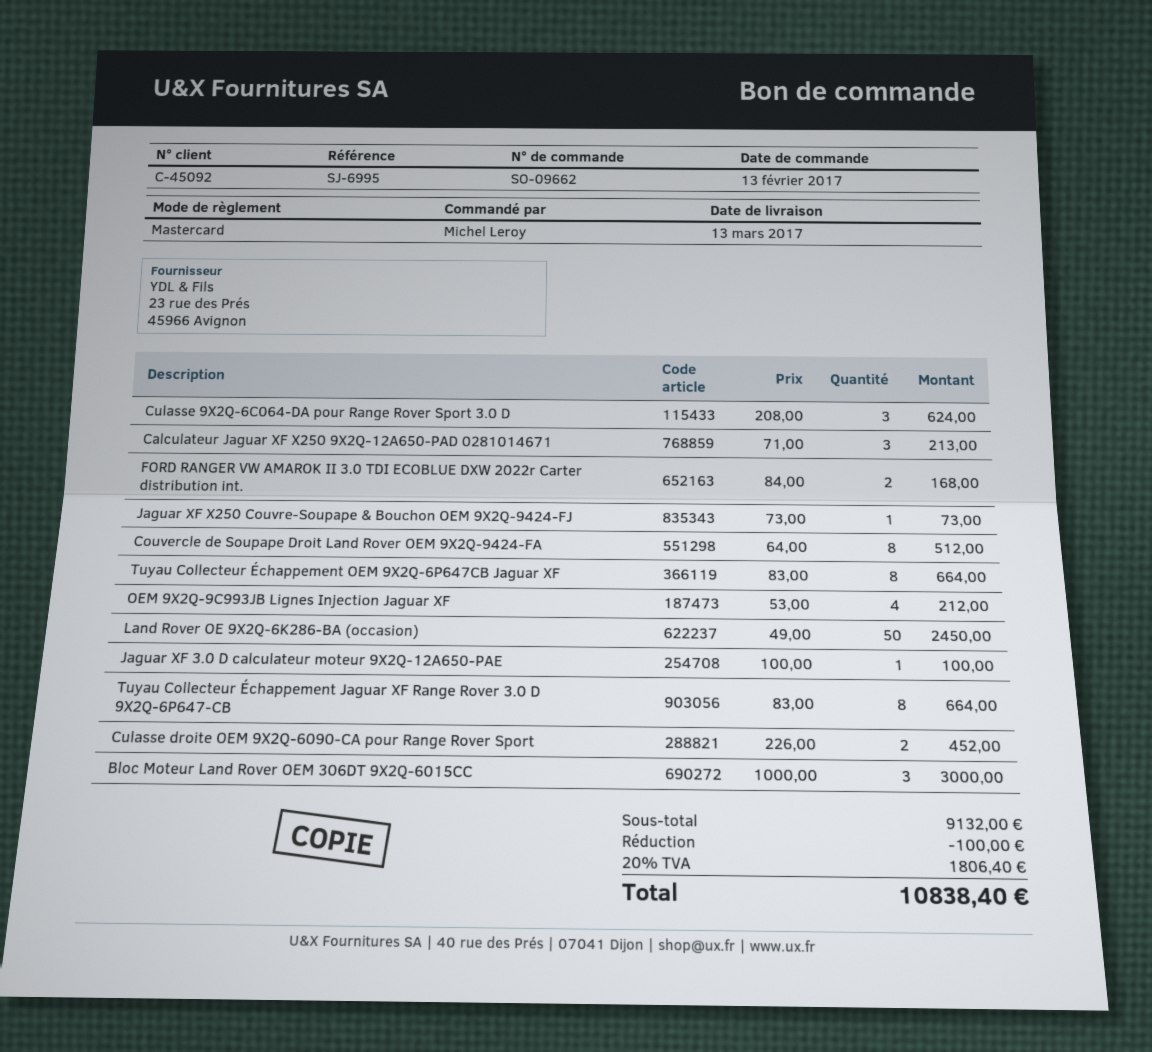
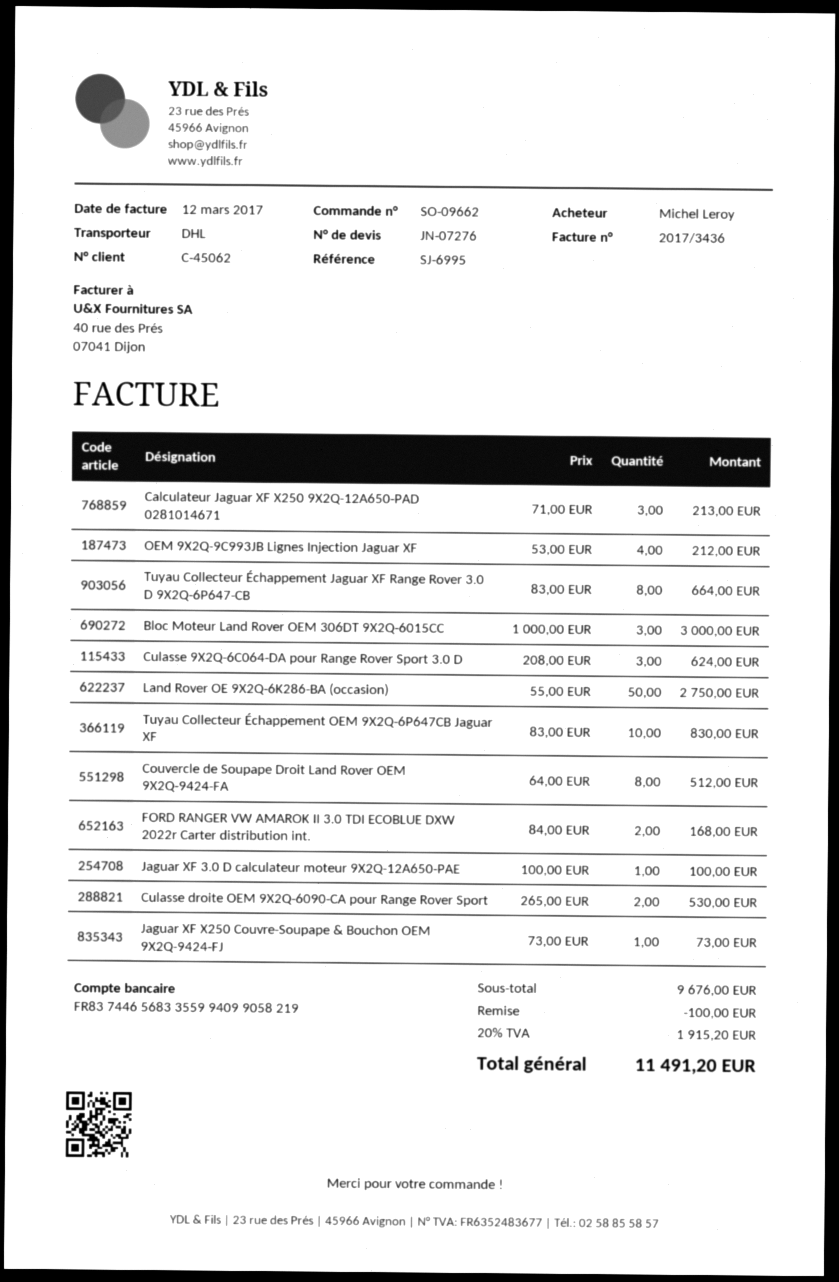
customer number: C-45092 -> C-45062
Tuyau Collecteur Échappement OEM 9X2Q-6P647CB Jaguar XF: 8 x 83.00 = 664.00 -> 10 x 83.00 = 830.00
Land Rover OE 9X2Q-6K286-BA (occasion): 50 x 49.00 = 2450.00 -> 50 x 55.00 = 2750.00
Culasse droite OEM 9X2Q-6090-CA pour Range Rover Sport: 2 x 226.00 = 452.00 -> 2 x 265.00 = 530.00
subtotal: 9132.00 -> 9676.00
tax: 20% = 1806.40 -> 20% = 1915.20
total: 10838.40 -> 11491.20

